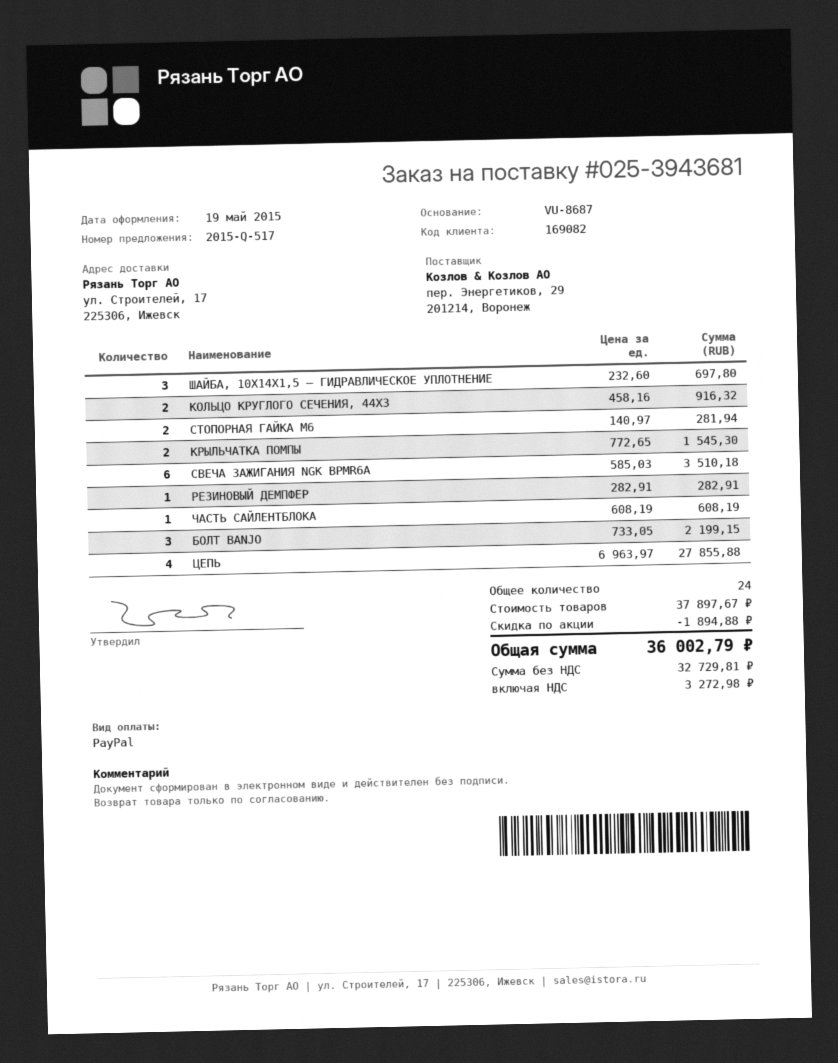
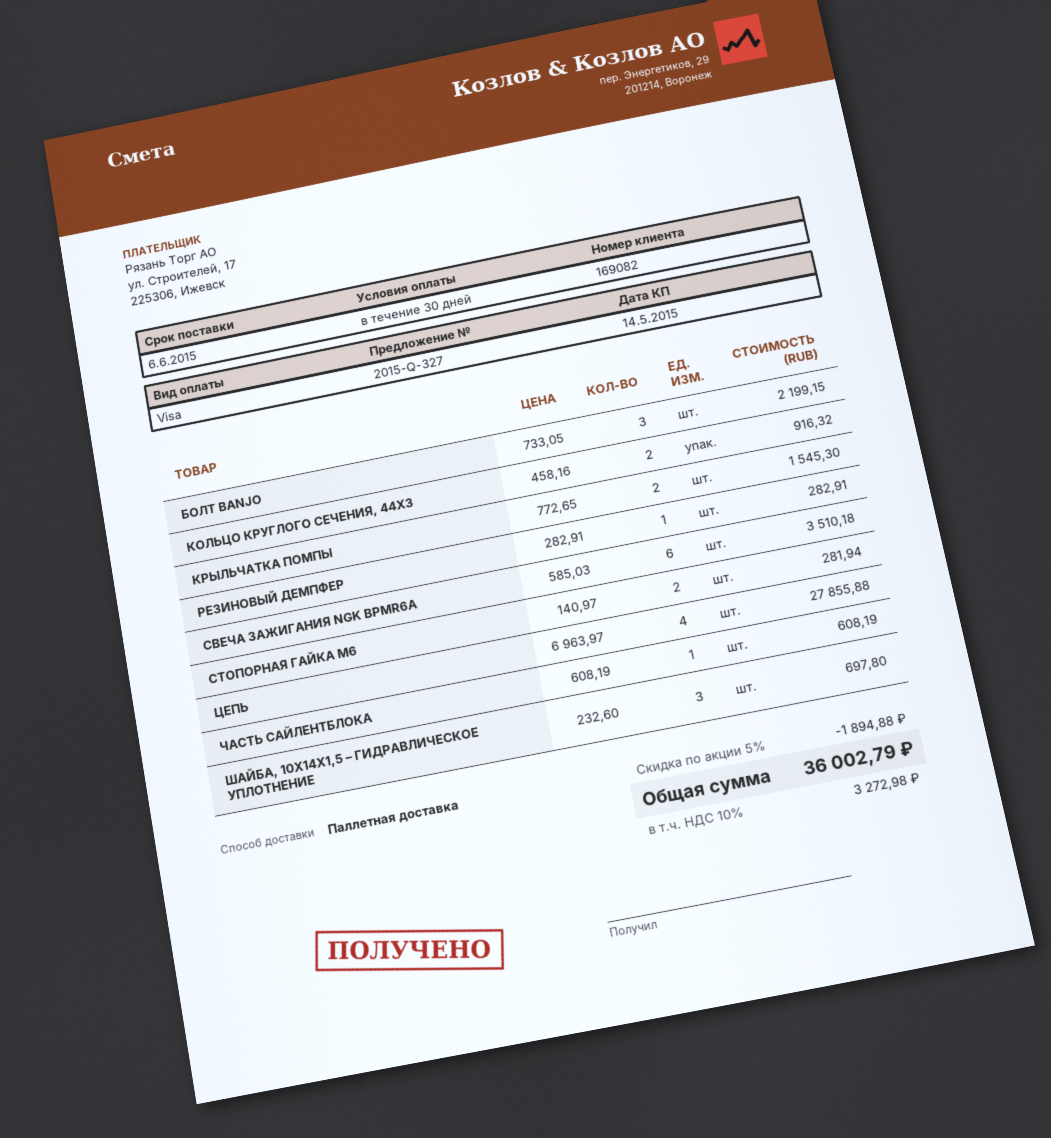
quote number: 2015-Q-517 -> 2015-Q-327
payment method: PayPal -> Visa

